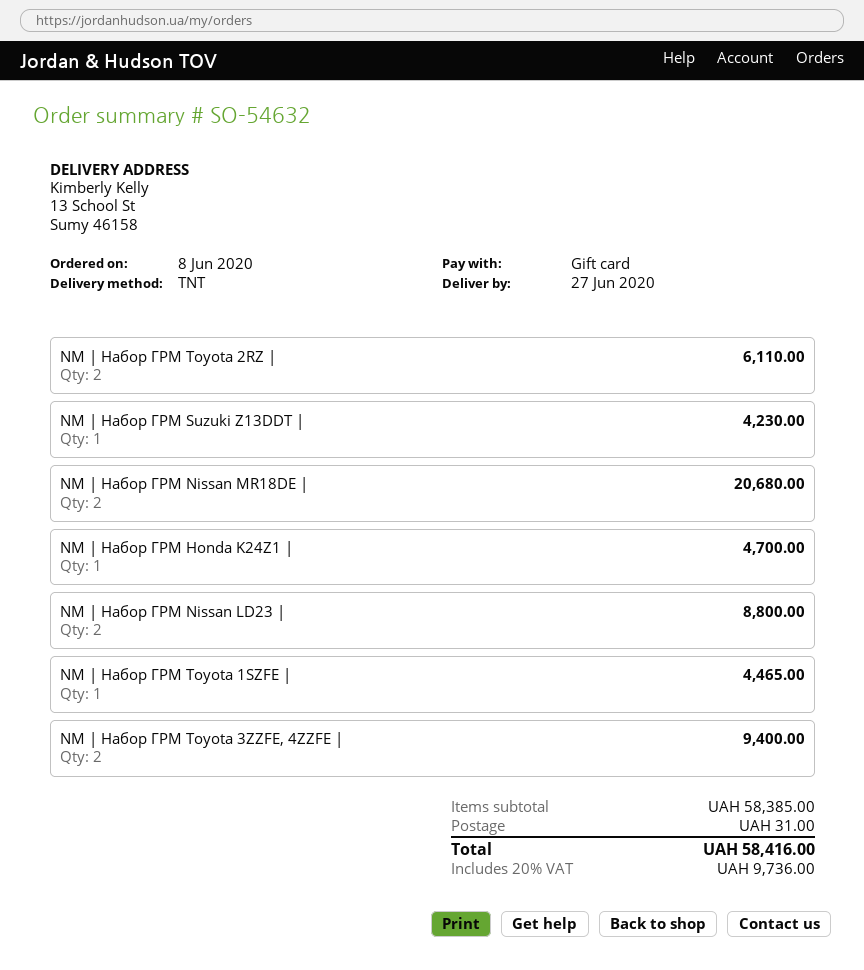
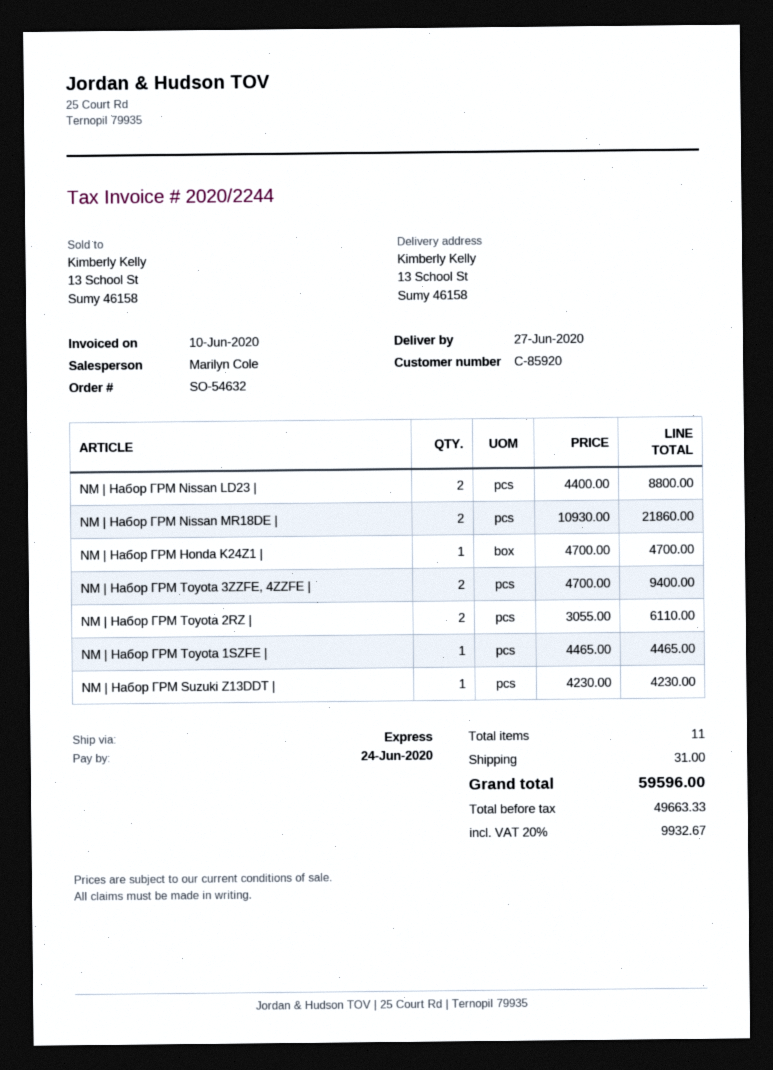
shipping method: TNT -> express
NM | Набор ГРМ Nissan MR18DE |: 2 for 20680.00 -> 2 for 21860.00
tax: 20% = 9736.00 -> 20% = 9932.67
total: 58416.00 -> 59596.00

